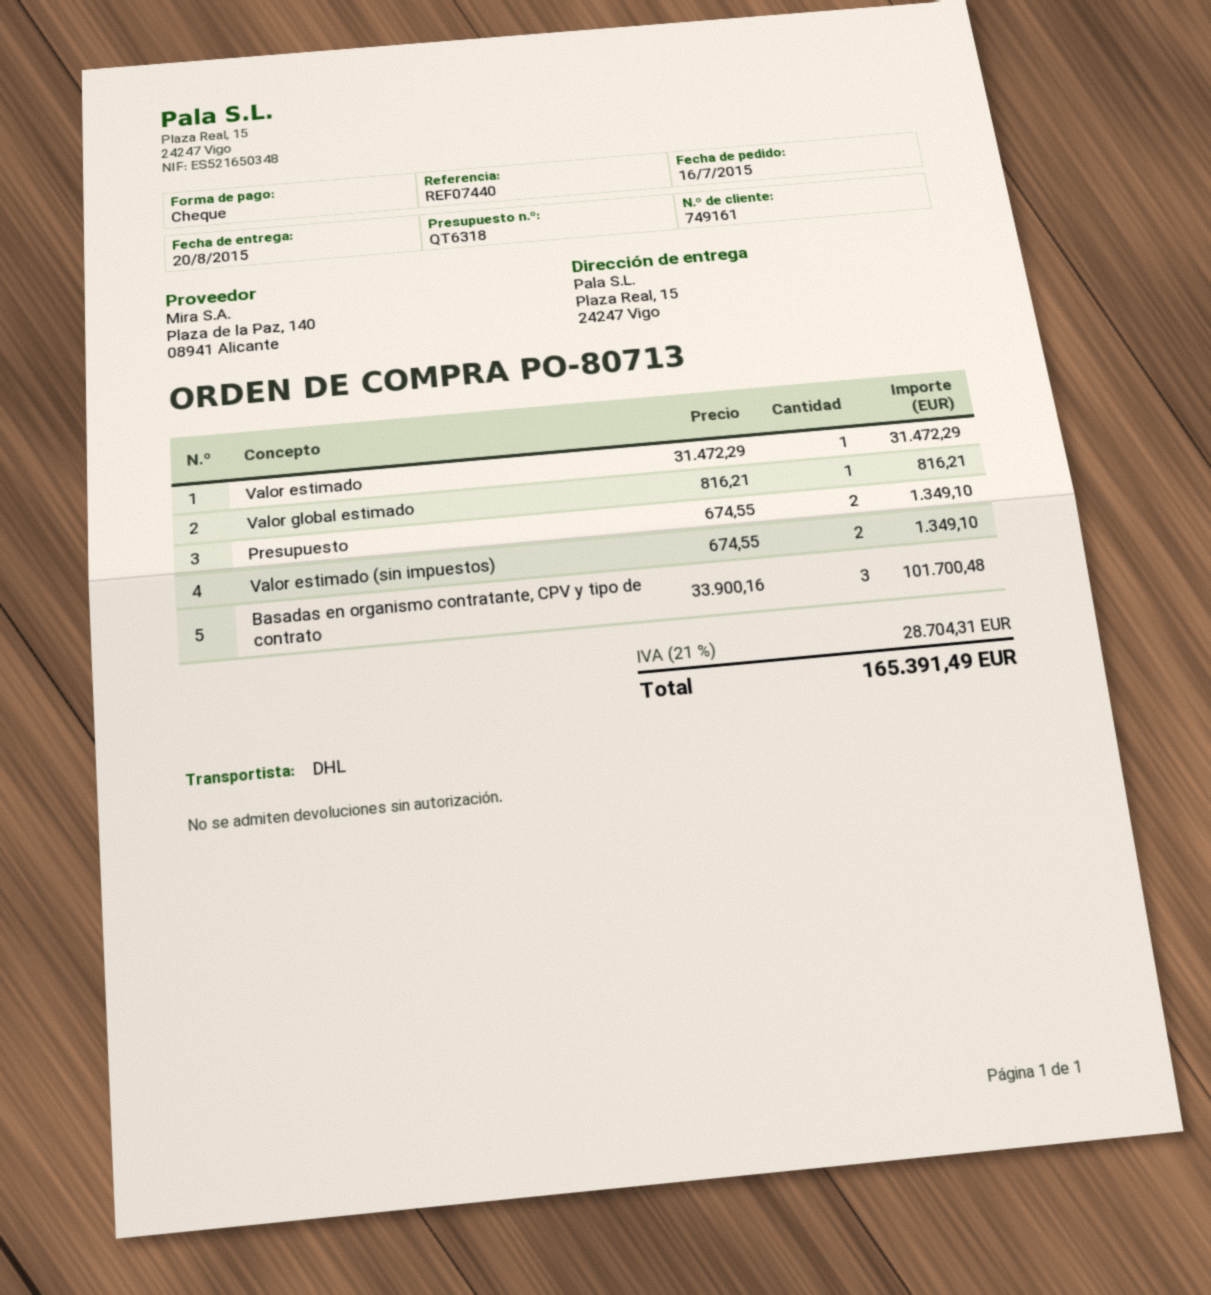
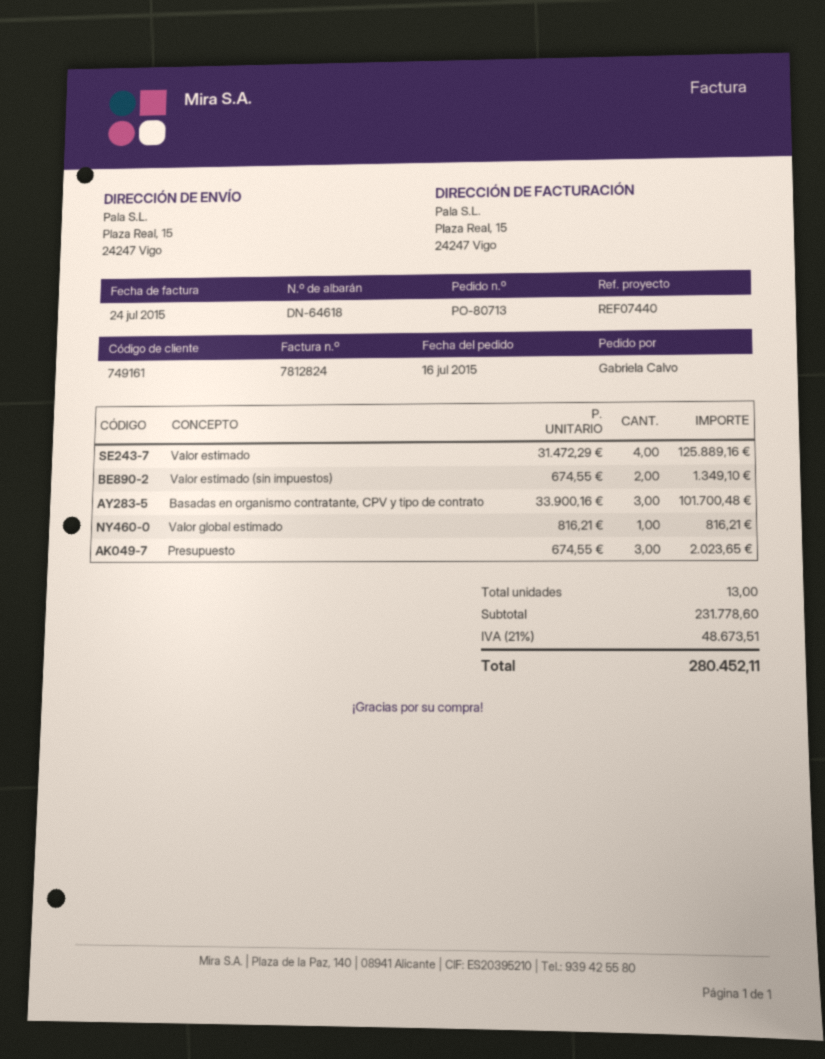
Valor estimado: 1 x 31472.29 = 31472.29 -> 4 x 31472.29 = 125889.16
Presupuesto: 2 x 674.55 = 1349.10 -> 3 x 674.55 = 2023.65
tax: 21% = 28704.31 -> 21% = 48673.51
total: 165391.49 -> 280452.11

